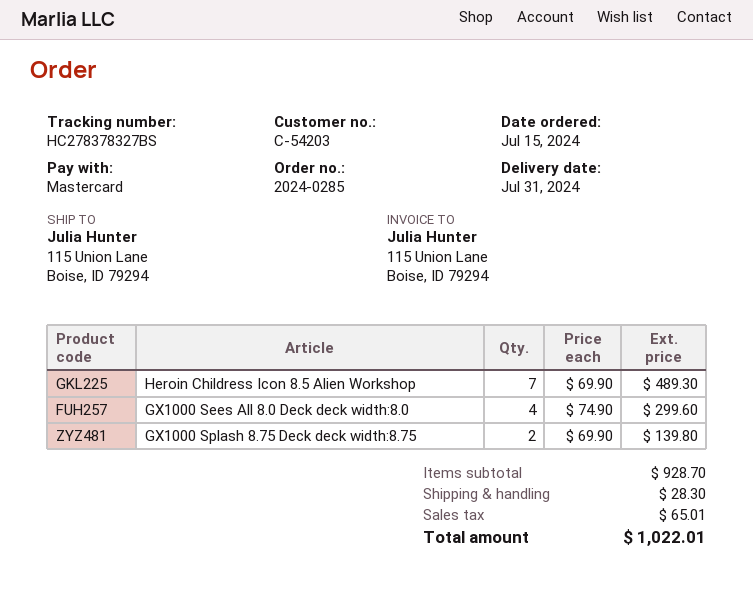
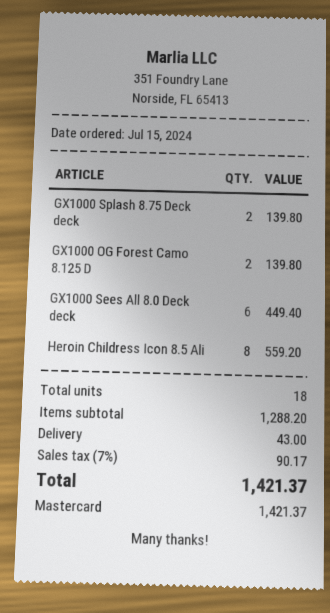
Heroin Childress Icon 8.5 Alien Workshop: 7 for 489.30 -> 8 for 559.20
GX1000 Sees All 8.0 Deck deck width:8.0: 4 for 299.60 -> 6 for 449.40
GX1000 OG Forest Camo 8.125 D: none -> 2 for 139.80
subtotal: 928.70 -> 1288.20
shipping: 28.30 -> 43.00
tax: 65.01 -> 90.17
total: 1022.01 -> 1421.37

